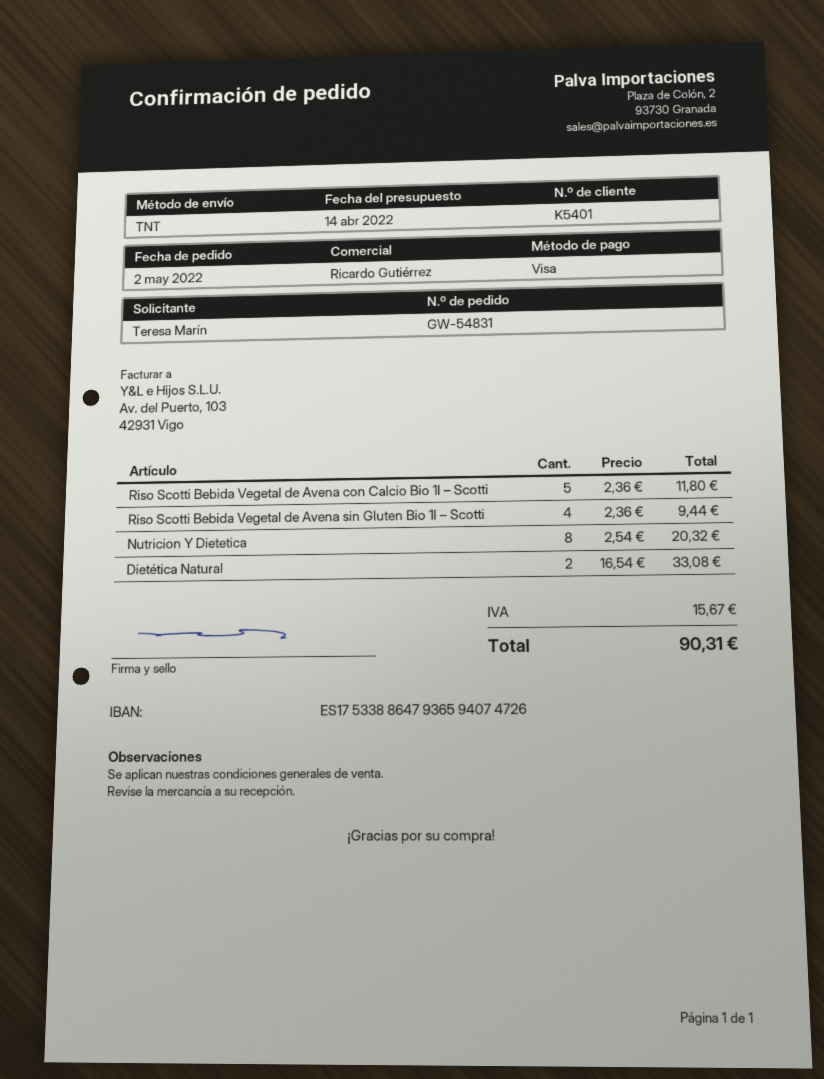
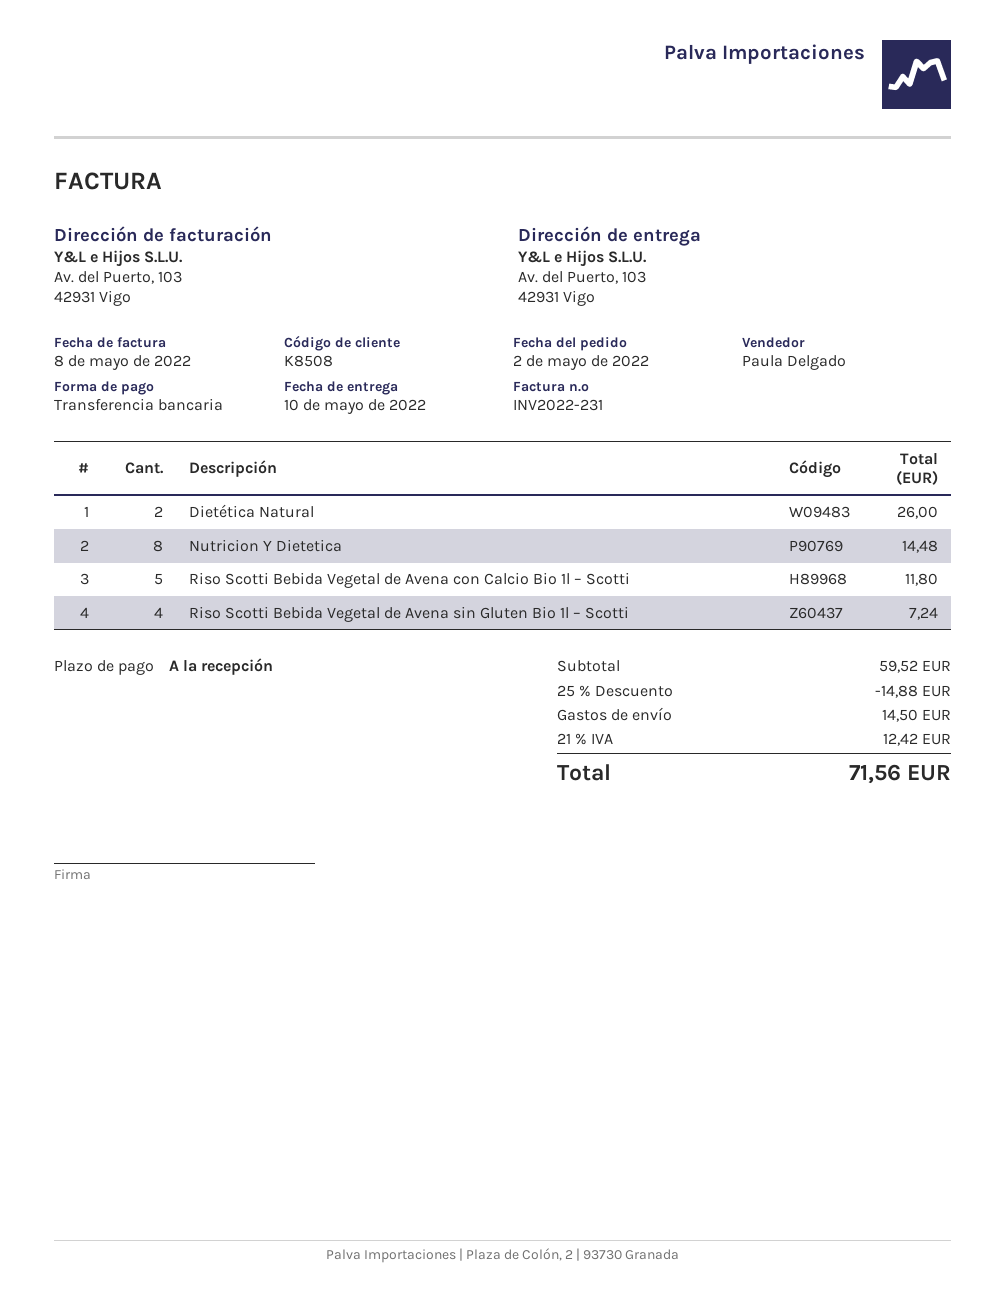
customer number: K5401 -> K8508
sales rep: Ricardo Gutiérrez -> Paula Delgado
payment method: Visa -> bank transfer
Riso Scotti Bebida Vegetal de Avena sin Gluten Bio 1l – Scotti: 4 for 9.44 -> 4 for 7.24
Nutricion Y Dietetica: 8 for 20.32 -> 8 for 14.48
Dietética Natural: 2 for 33.08 -> 2 for 26.00
discount: none -> 25% = 14.88
shipping: none -> 14.50
tax: 15.67 -> 12.42
total: 90.31 -> 71.56

